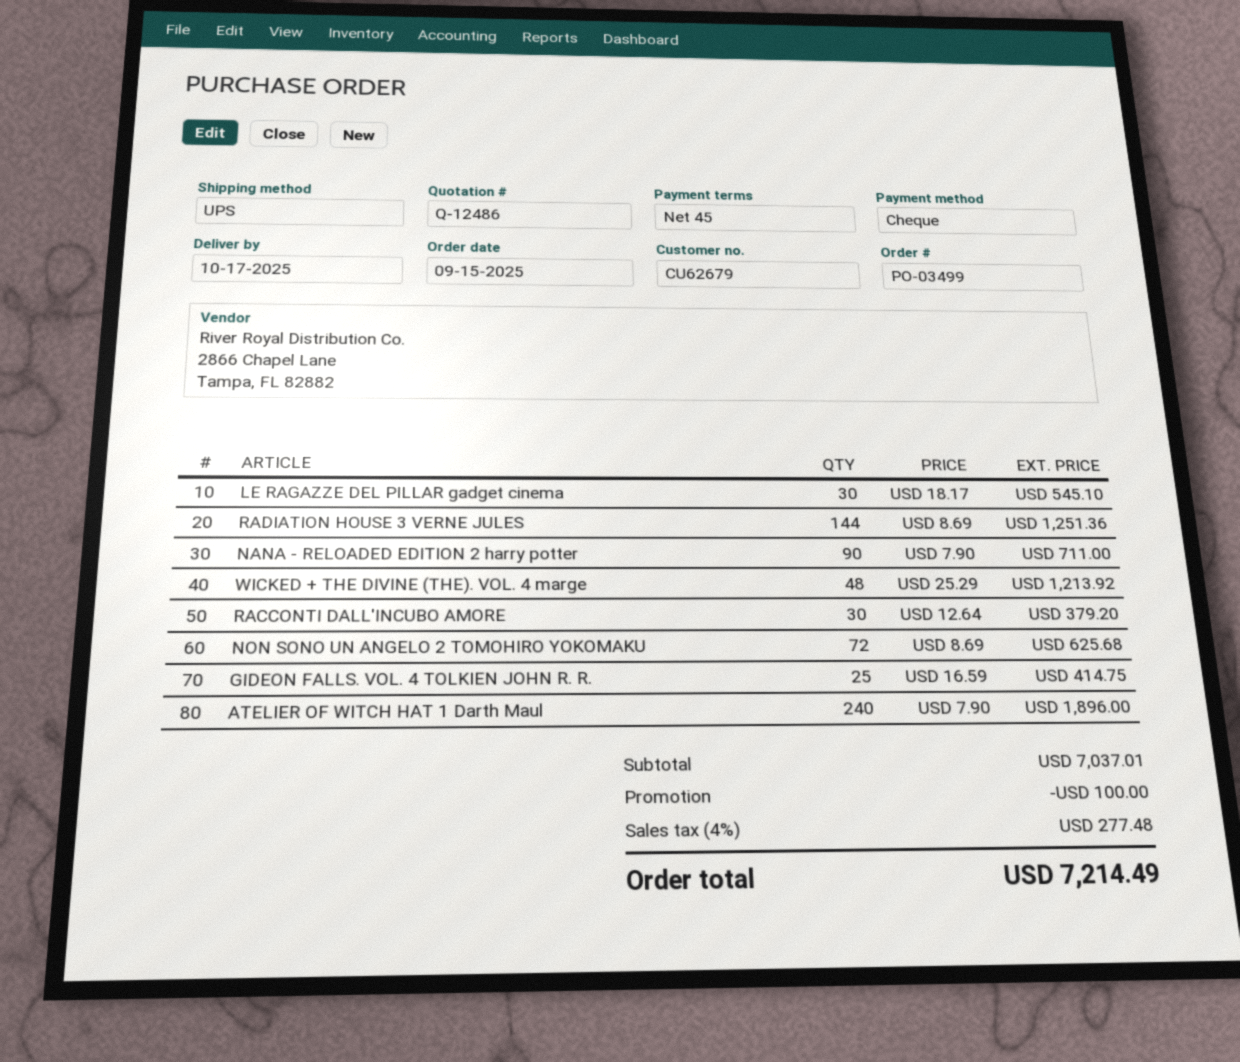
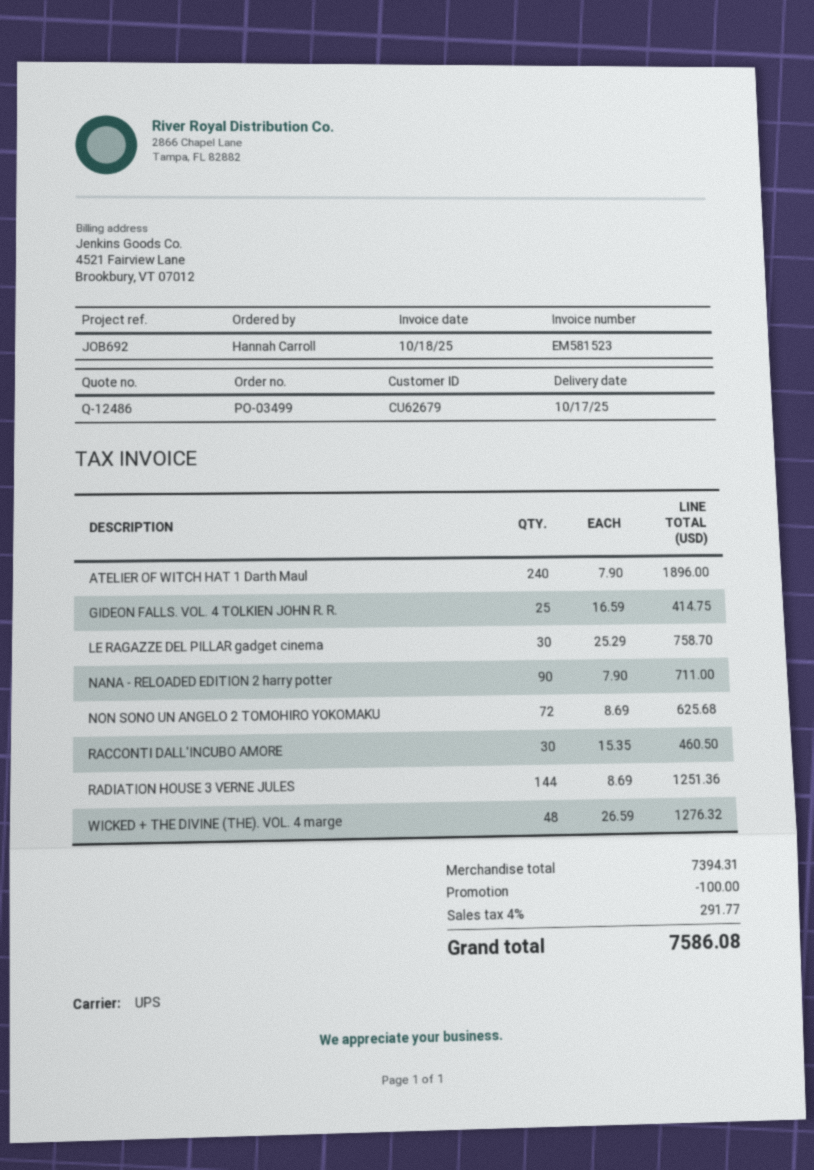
LE RAGAZZE DEL PILLAR gadget cinema: 30 x 18.17 = 545.10 -> 30 x 25.29 = 758.70
WICKED + THE DIVINE (THE). VOL. 4 marge: 48 x 25.29 = 1213.92 -> 48 x 26.59 = 1276.32
RACCONTI DALL'INCUBO AMORE: 30 x 12.64 = 379.20 -> 30 x 15.35 = 460.50
subtotal: 7037.01 -> 7394.31
tax: 4% = 277.48 -> 4% = 291.77
total: 7214.49 -> 7586.08

